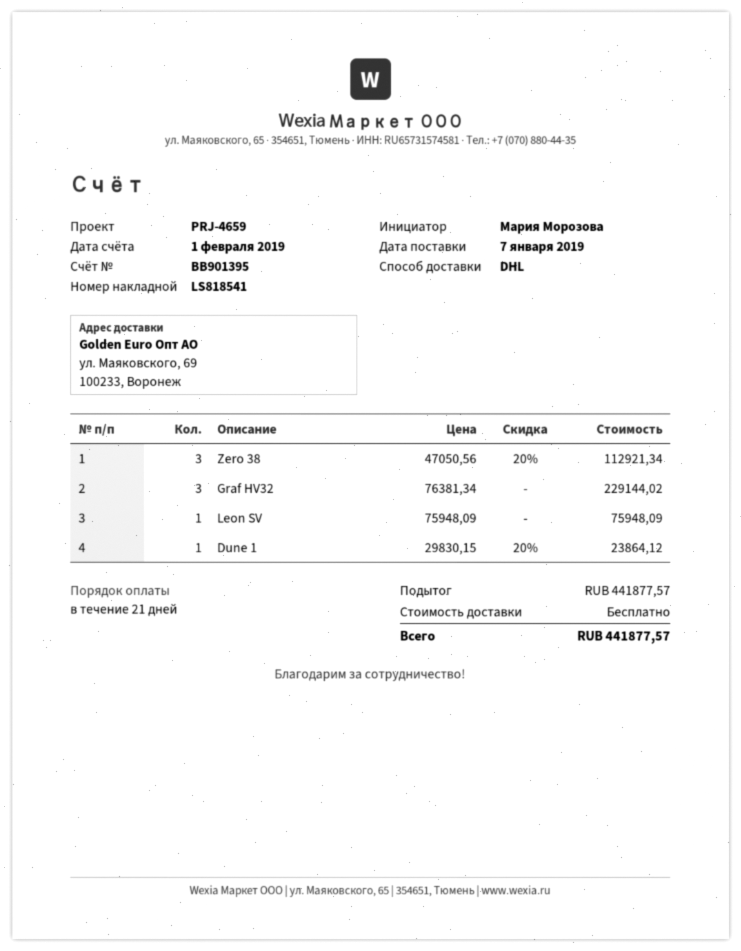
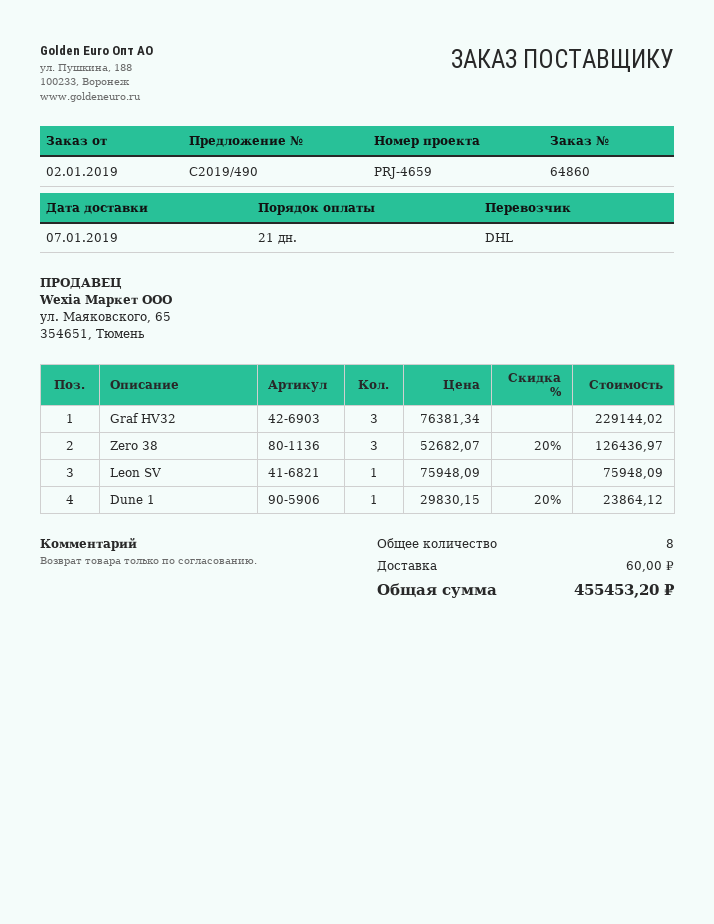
Zero 38: 3 x 47050.56 - 20% = 112921.34 -> 3 x 52682.07 - 20% = 126436.97
shipping: 0.00 -> 60.00
total: 441877.57 -> 455453.20

